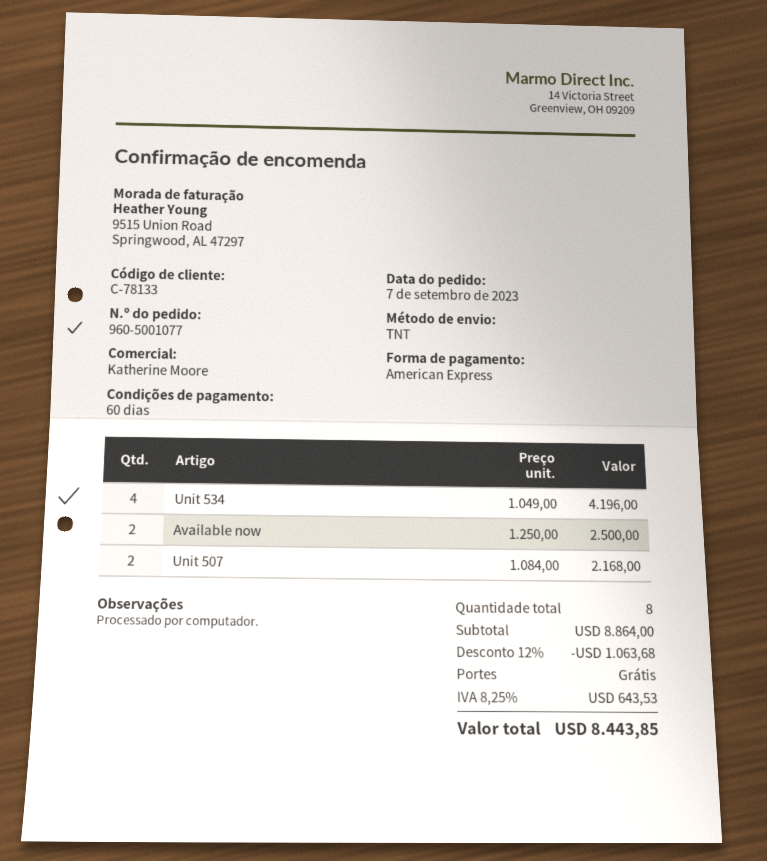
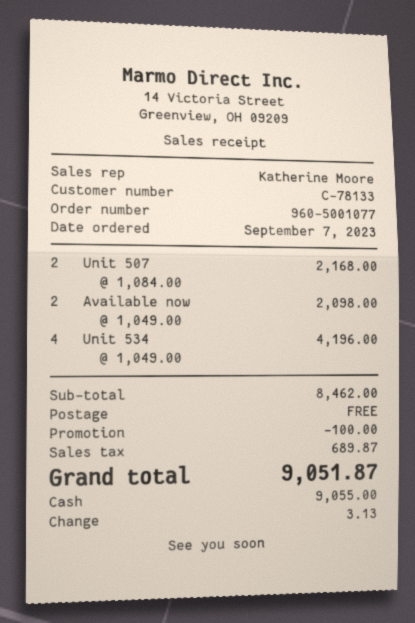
payment method: American Express -> cash
Available now: 2 x 1250.00 = 2500.00 -> 2 x 1049.00 = 2098.00
subtotal: 8864.00 -> 8462.00
discount: 1063.68 -> 100.00
tax: 643.53 -> 689.87
total: 8443.85 -> 9051.87

